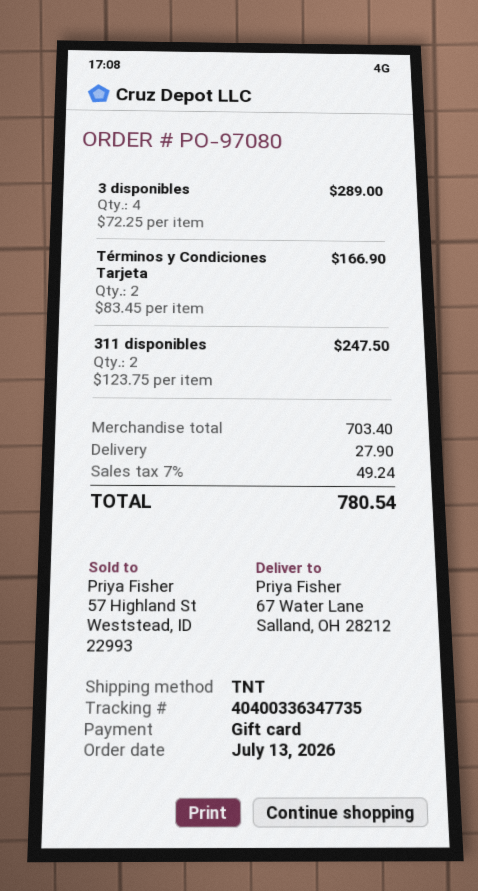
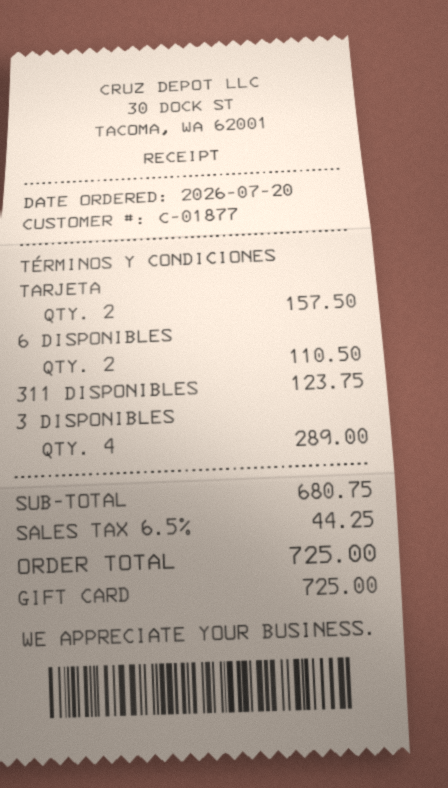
order date: 2026-07-13 -> 2026-07-20
Términos y Condiciones Tarjeta: 2 for 166.90 -> 2 for 157.50
311 disponibles: 2 for 247.50 -> 1 for 123.75
6 DISPONIBLES: none -> 2 for 110.50
subtotal: 703.40 -> 680.75
shipping: 27.90 -> none
tax: 7% = 49.24 -> 6.5% = 44.25
total: 780.54 -> 725.00

